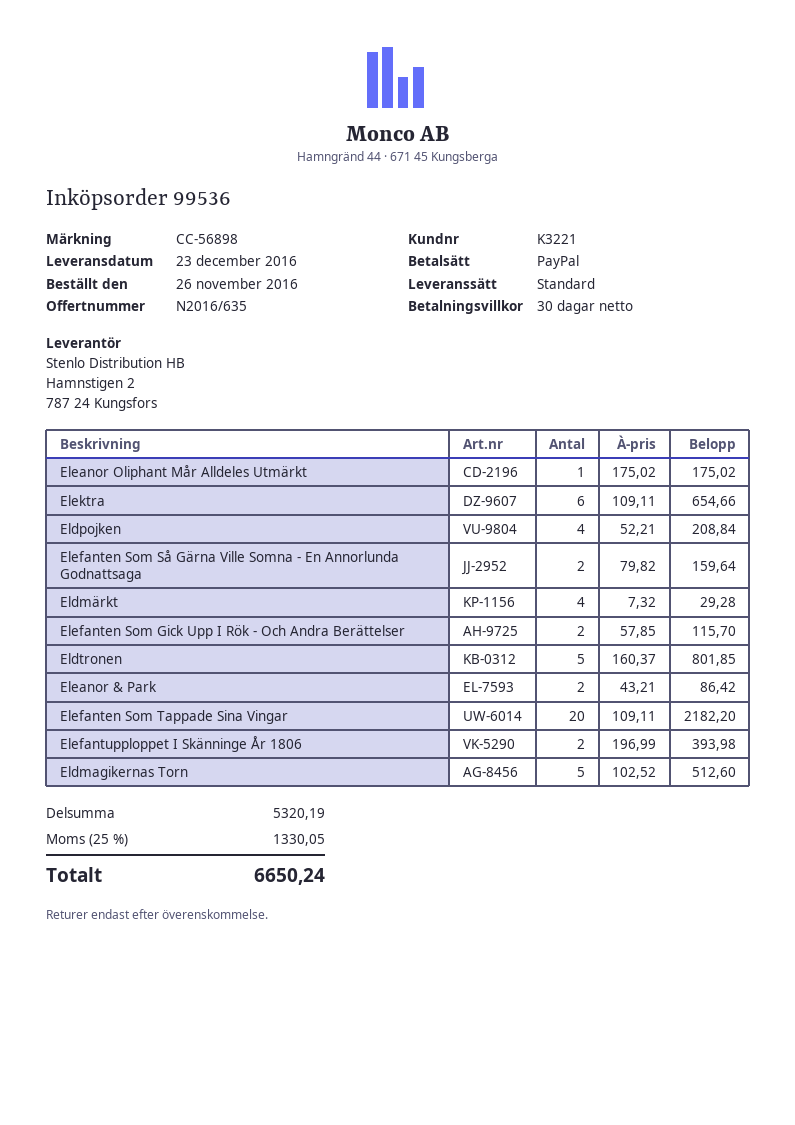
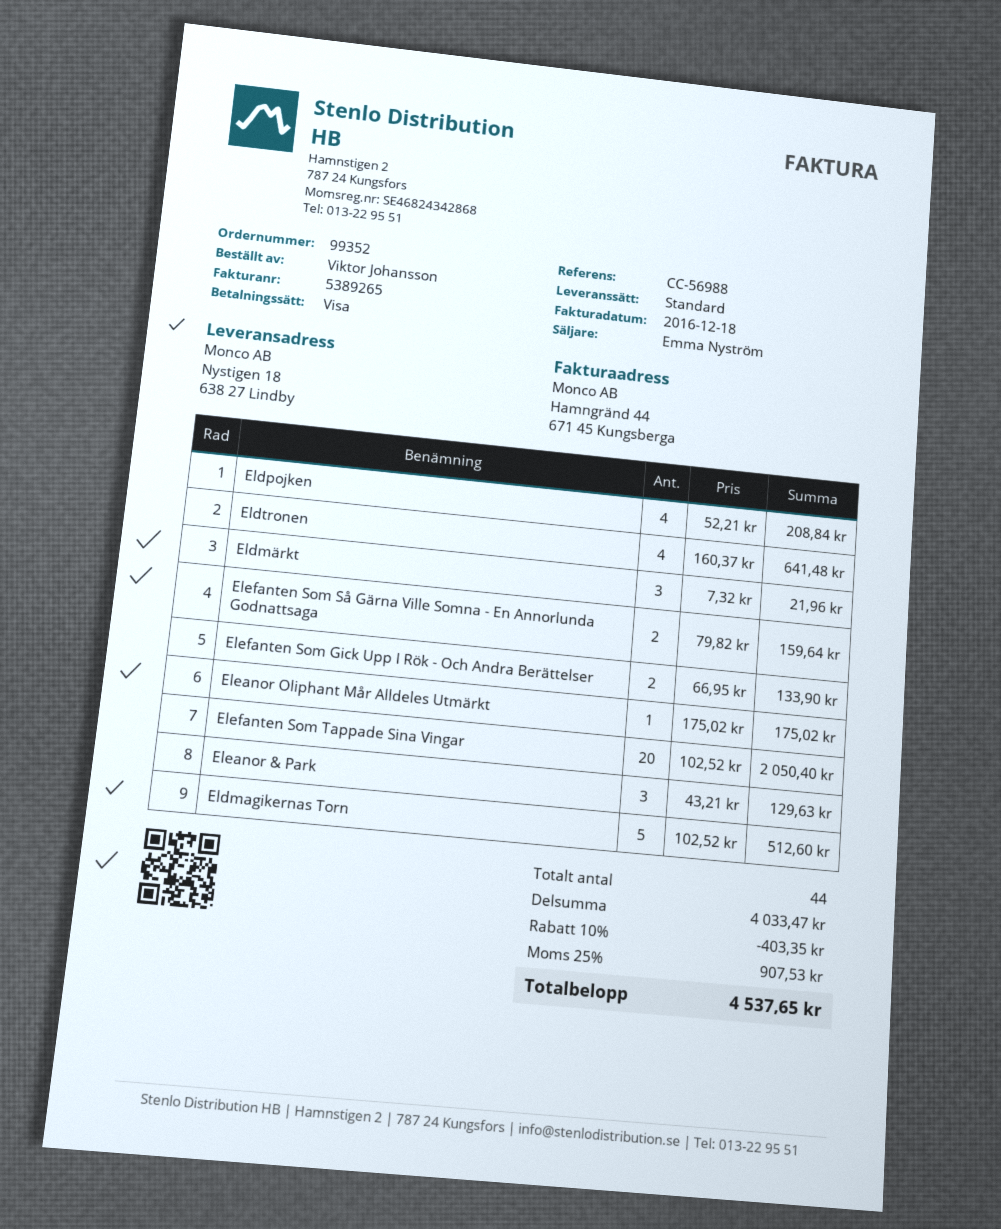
order number: 99536 -> 99352
reference: CC-56898 -> CC-56988
payment method: PayPal -> Visa
Elektra: 6 x 109.11 = 654.66 -> none
Eldmärkt: 4 x 7.32 = 29.28 -> 3 x 7.32 = 21.96
Elefanten Som Gick Upp I Rök - Och Andra Berättelser: 2 x 57.85 = 115.70 -> 2 x 66.95 = 133.90
Eldtronen: 5 x 160.37 = 801.85 -> 4 x 160.37 = 641.48
Eleanor & Park: 2 x 43.21 = 86.42 -> 3 x 43.21 = 129.63
Elefanten Som Tappade Sina Vingar: 20 x 109.11 = 2182.20 -> 20 x 102.52 = 2050.40
Elefantupploppet I Skänninge År 1806: 2 x 196.99 = 393.98 -> none
subtotal: 5320.19 -> 4033.47
discount: none -> 10% = 403.35
tax: 25% = 1330.05 -> 25% = 907.53
total: 6650.24 -> 4537.65

